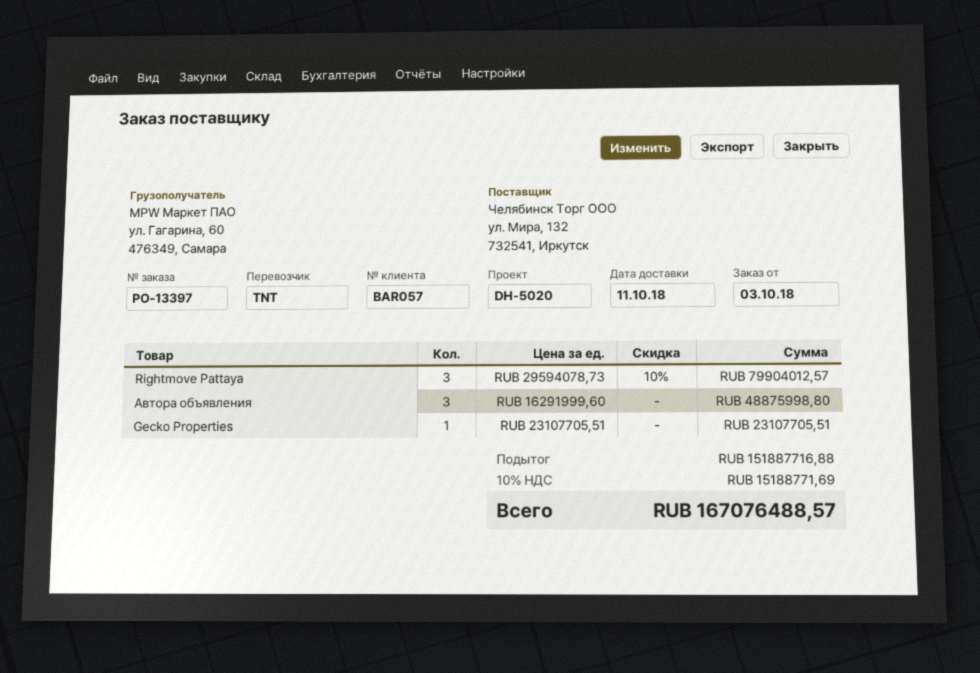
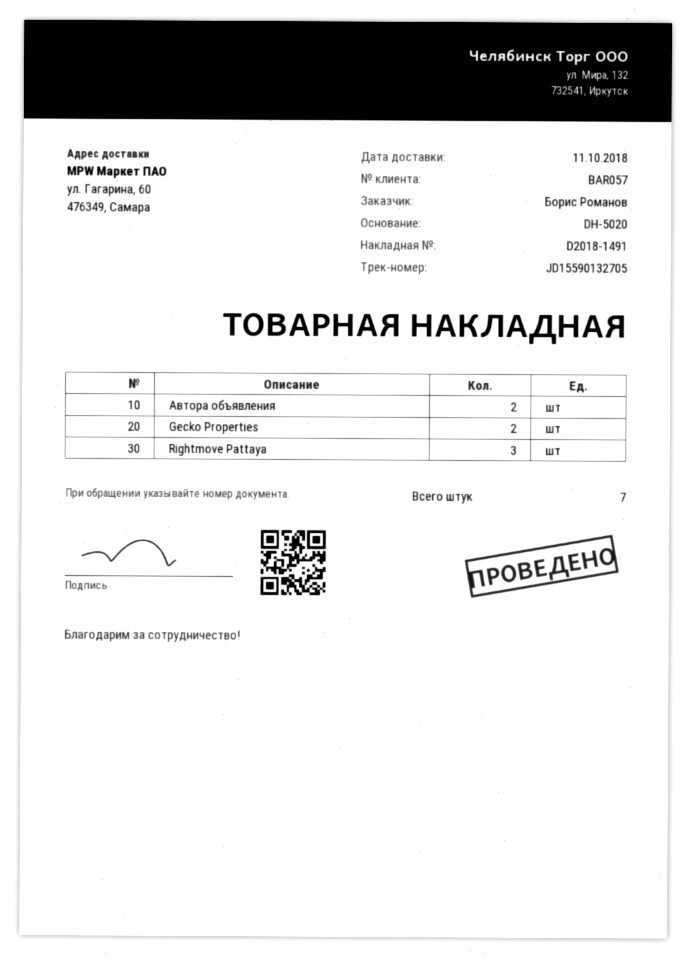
Автора объявления: 3 -> 2
Gecko Properties: 1 -> 2

